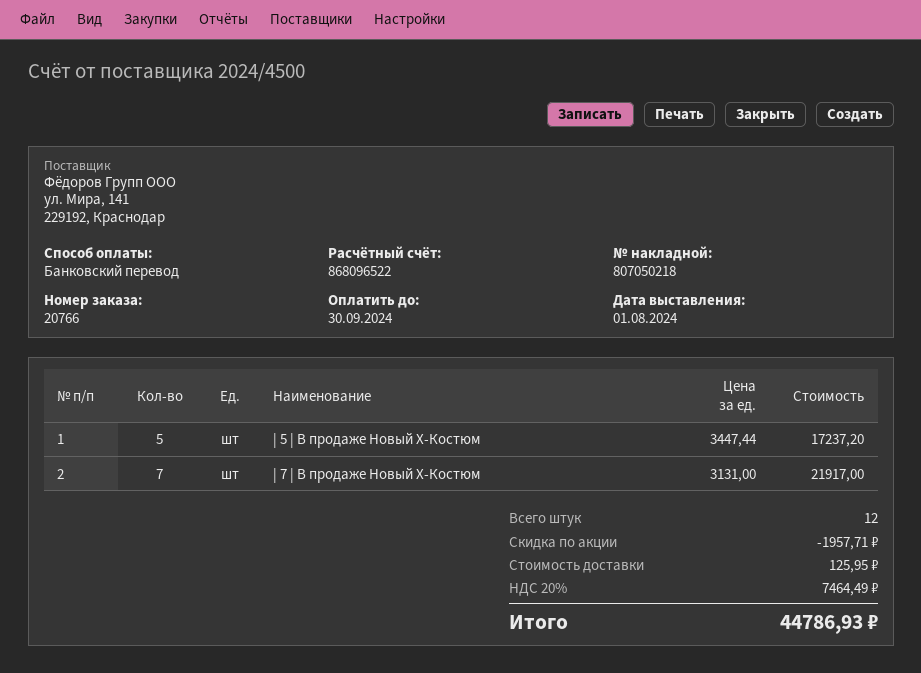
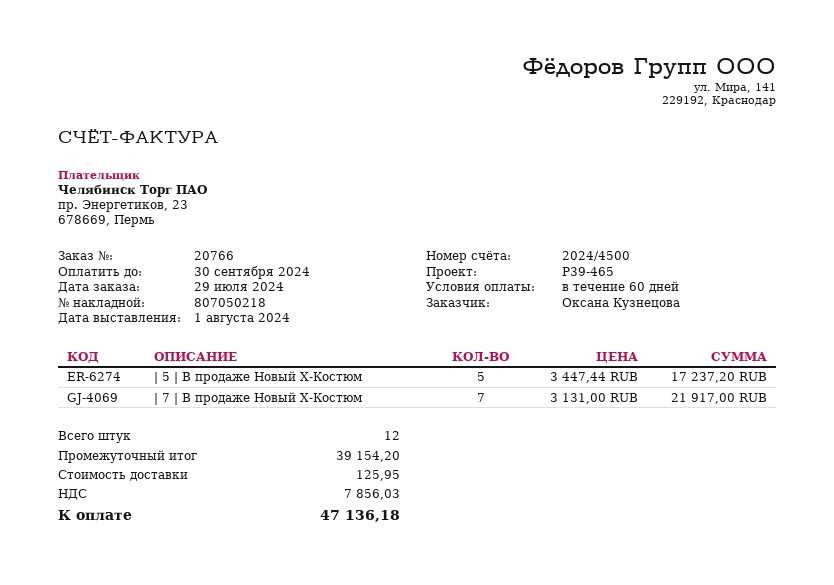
discount: 1957.71 -> none
tax: 7464.49 -> 7856.03
total: 44786.93 -> 47136.18

